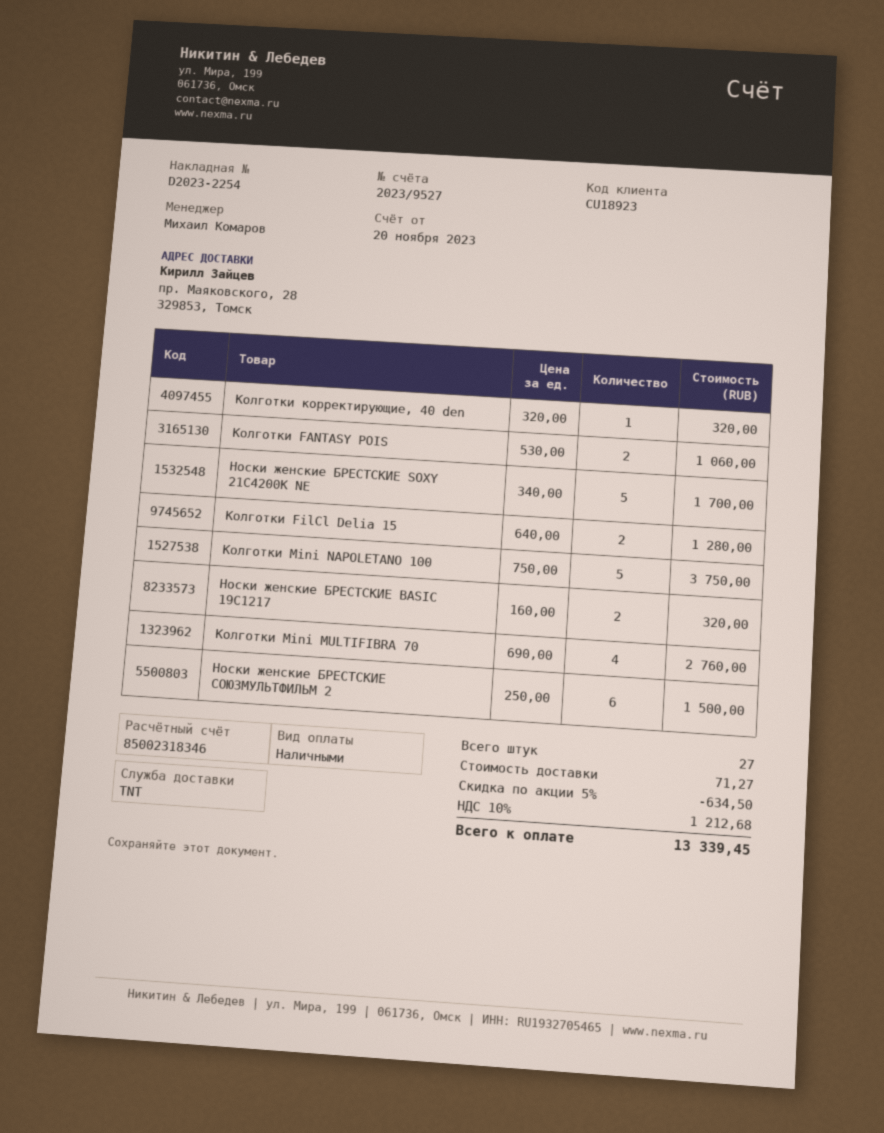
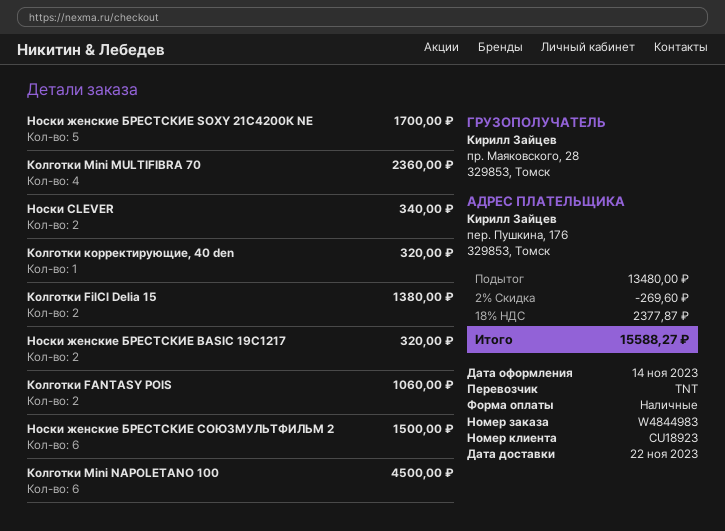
Колготки FilCl Delia 15: 2 for 1280.00 -> 2 for 1380.00
Колготки Mini NAPOLETANO 100: 5 for 3750.00 -> 6 for 4500.00
Колготки Mini MULTIFIBRA 70: 4 for 2760.00 -> 4 for 2360.00
Носки CLEVER: none -> 2 for 340.00
discount: 5% = 634.50 -> 2% = 269.60
shipping: 71.27 -> none
tax: 10% = 1212.68 -> 18% = 2377.87
total: 13339.45 -> 15588.27

